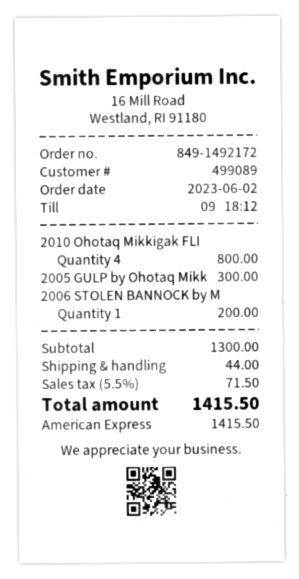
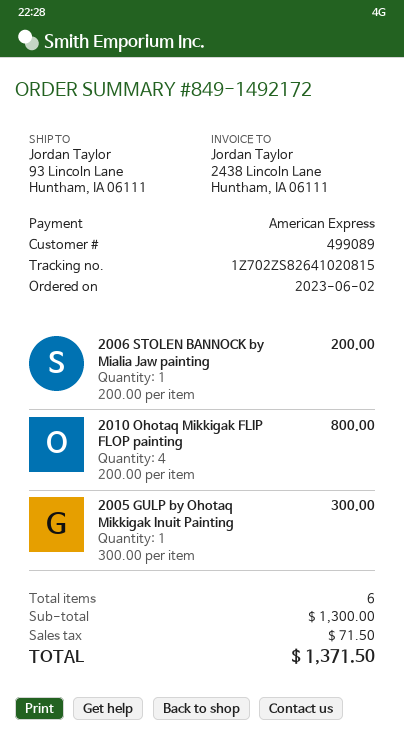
shipping: 44.00 -> none
total: 1415.50 -> 1371.50

